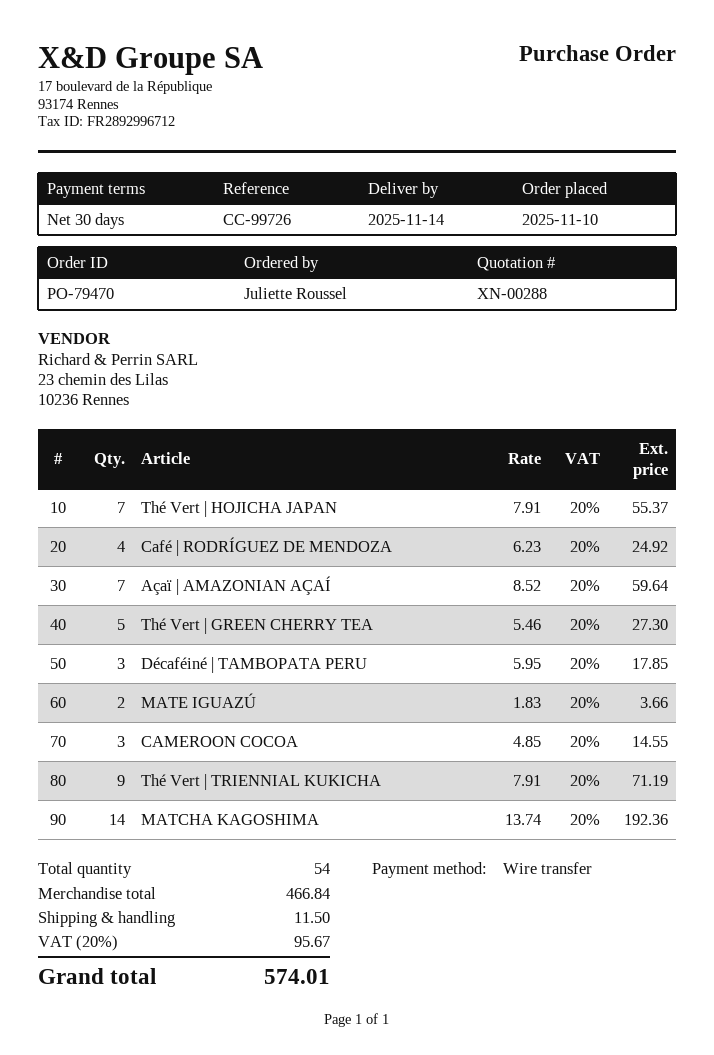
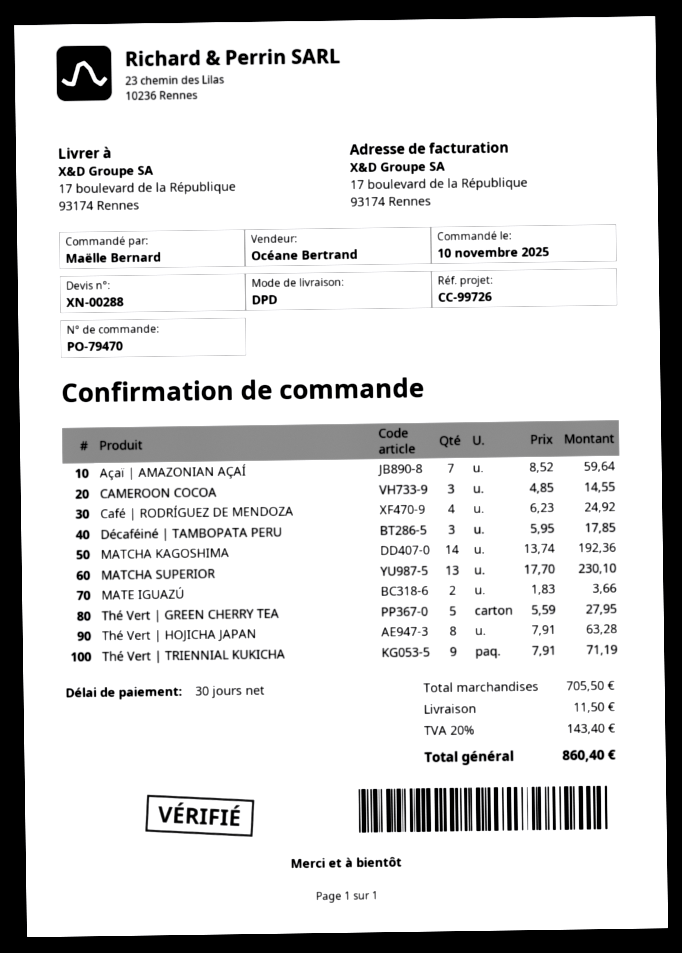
ordered by: Juliette Roussel -> Maëlle Bernard
Thé Vert | HOJICHA JAPAN: 7 x 7.91 = 55.37 -> 8 x 7.91 = 63.28
Thé Vert | GREEN CHERRY TEA: 5 x 5.46 = 27.30 -> 5 x 5.59 = 27.95
MATCHA SUPERIOR: none -> 13 x 17.70 = 230.10
subtotal: 466.84 -> 705.50
tax: 20% = 95.67 -> 20% = 143.40
total: 574.01 -> 860.40

